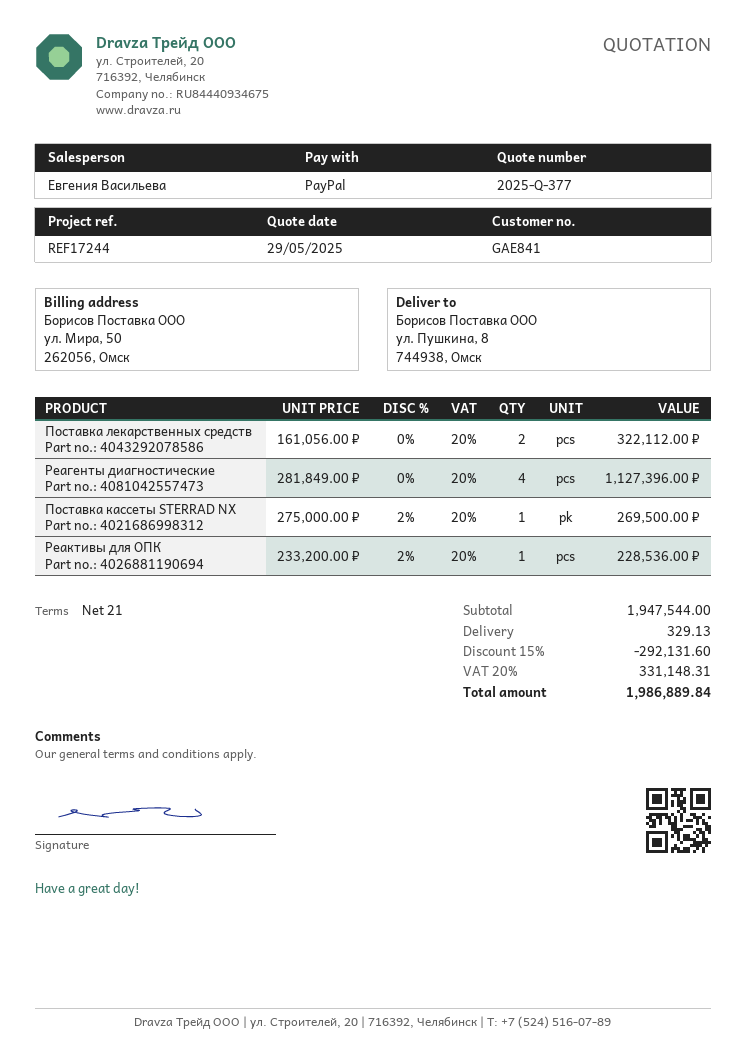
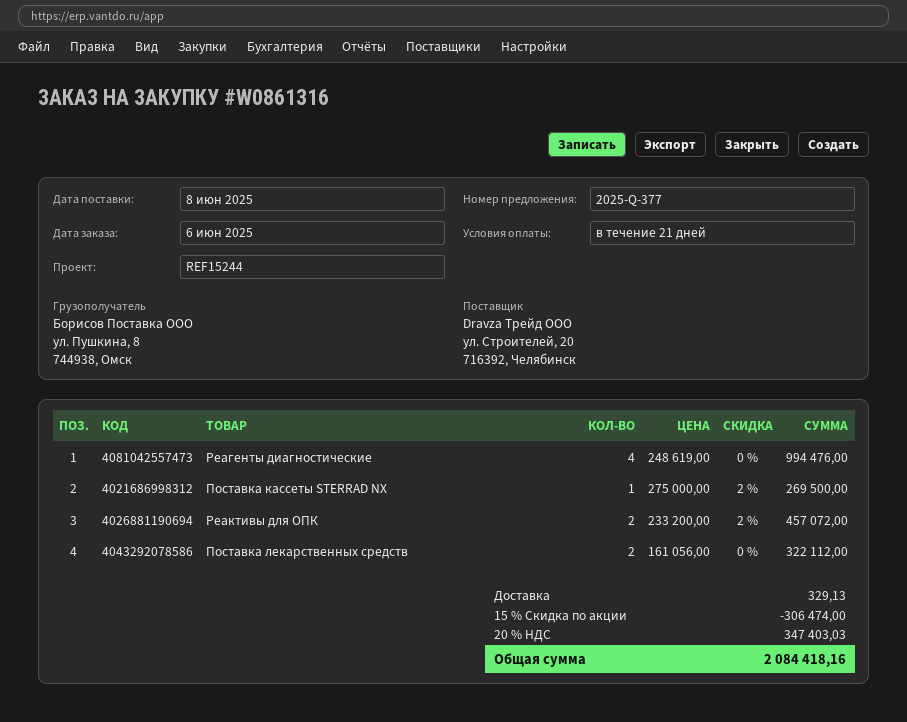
reference: REF17244 -> REF15244
Реагенты диагностические: 4 x 281849.00 = 1127396.00 -> 4 x 248619.00 = 994476.00
Реактивы для ОПК: 1 x 233200.00 - 2% = 228536.00 -> 2 x 233200.00 - 2% = 457072.00
discount: 15% = 292131.60 -> 15% = 306474.00
tax: 20% = 331148.31 -> 20% = 347403.03
total: 1986889.84 -> 2084418.16

